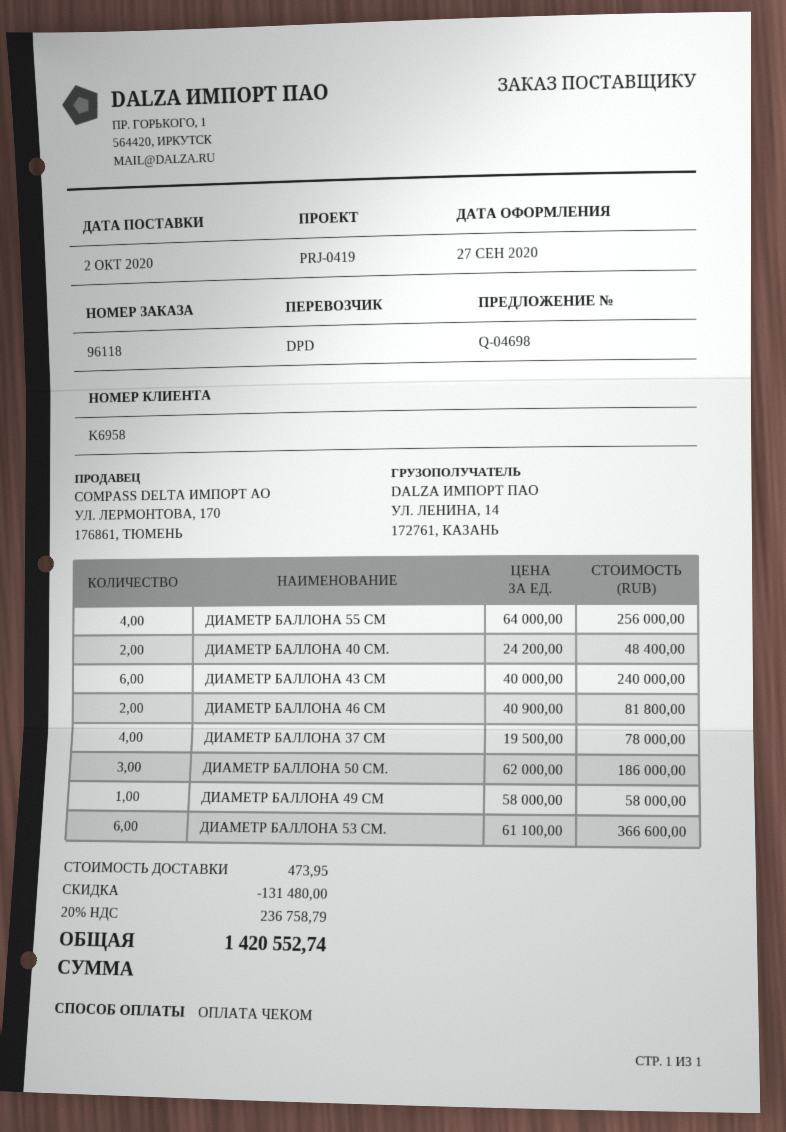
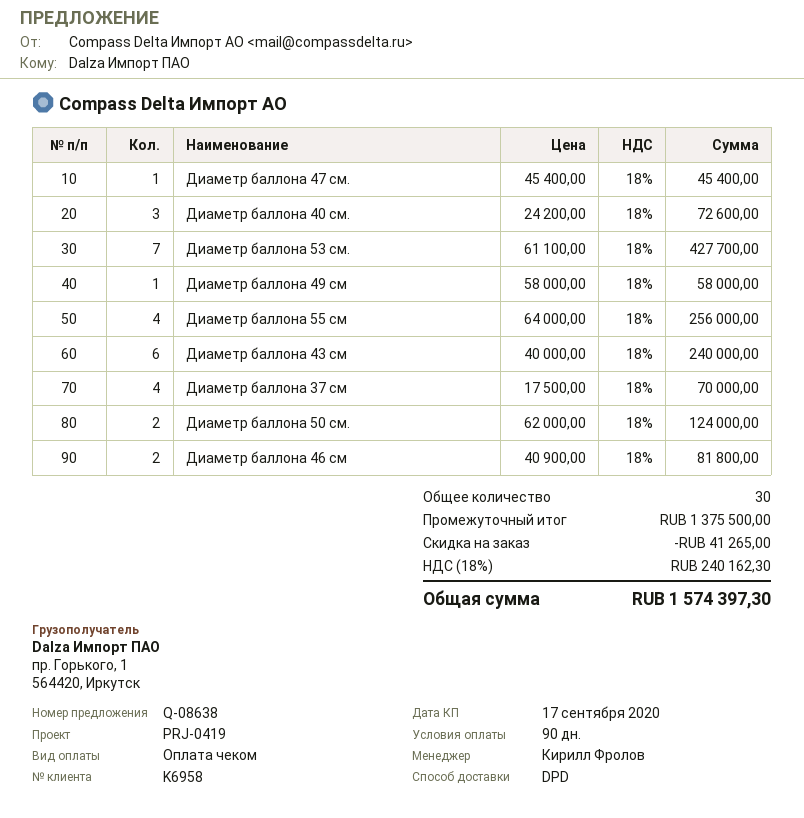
quote number: Q-04698 -> Q-08638
ship to: УЛ. ЛЕНИНА, 14, 172761, КАЗАНЬ -> пр. Горького, 1, 564420, Иркутск
ДИАМЕТР БАЛЛОНА 40 СМ.: 2 x 24200.00 = 48400.00 -> 3 x 24200.00 = 72600.00
ДИАМЕТР БАЛЛОНА 37 СМ: 4 x 19500.00 = 78000.00 -> 4 x 17500.00 = 70000.00
ДИАМЕТР БАЛЛОНА 50 СМ.: 3 x 62000.00 = 186000.00 -> 2 x 62000.00 = 124000.00
ДИАМЕТР БАЛЛОНА 53 СМ.: 6 x 61100.00 = 366600.00 -> 7 x 61100.00 = 427700.00
Диаметр баллона 47 см.: none -> 1 x 45400.00 = 45400.00
discount: 131480.00 -> 41265.00
shipping: 473.95 -> none
tax: 20% = 236758.79 -> 18% = 240162.30
total: 1420552.74 -> 1574397.30

